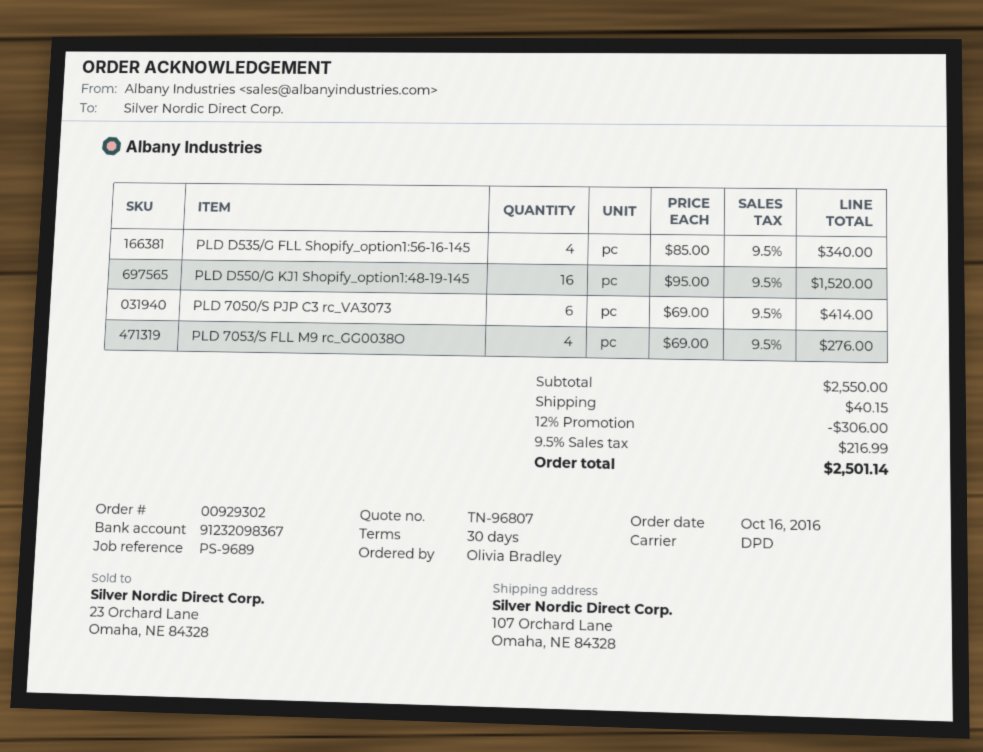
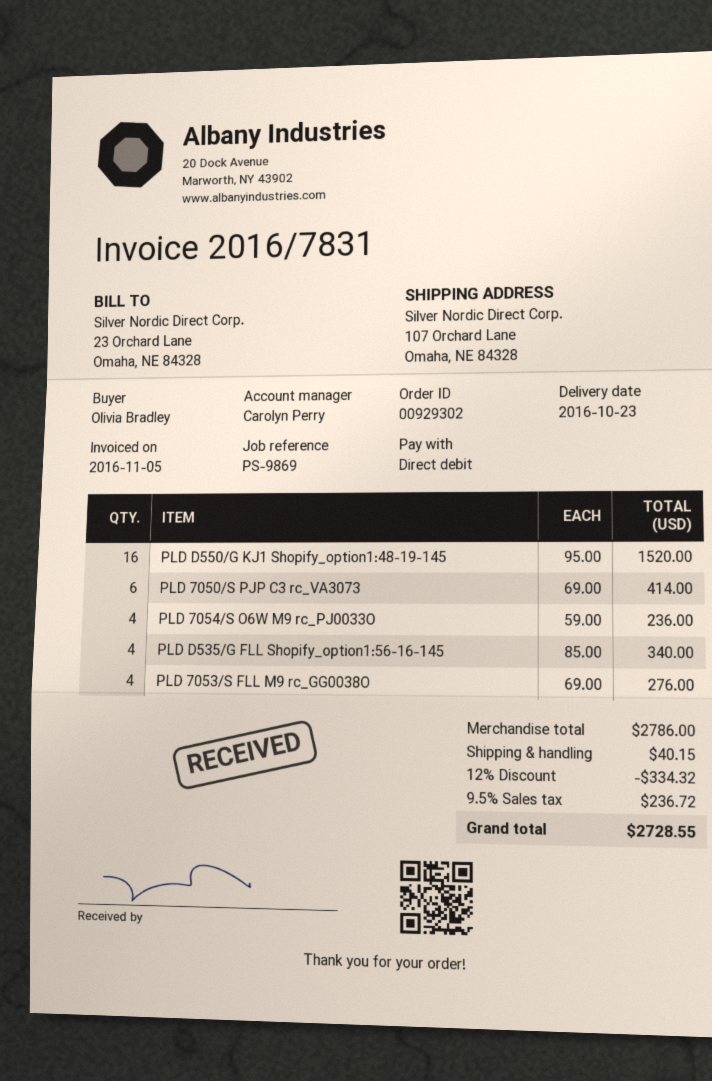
reference: PS-9689 -> PS-9869
PLD 7054/S O6W M9 rc_PJ0033O: none -> 4 x 59.00 = 236.00
subtotal: 2550.00 -> 2786.00
discount: 12% = 306.00 -> 12% = 334.32
tax: 9.5% = 216.99 -> 9.5% = 236.72
total: 2501.14 -> 2728.55

